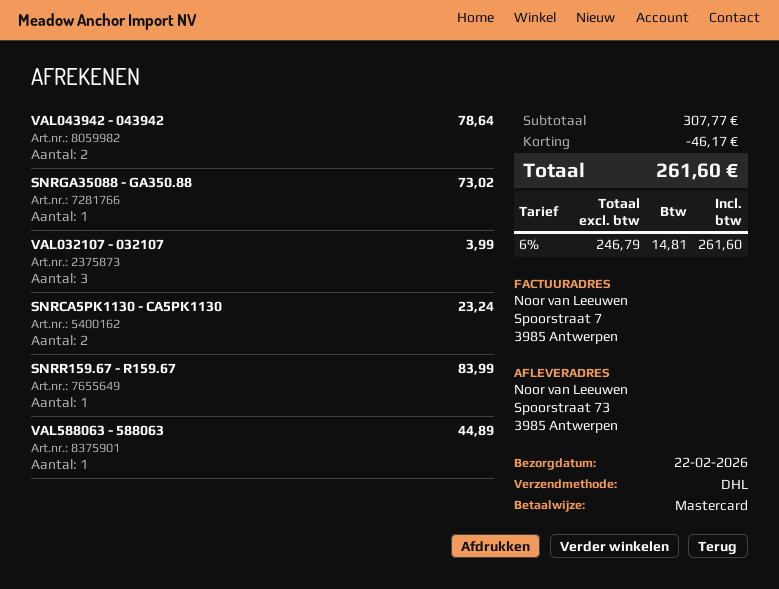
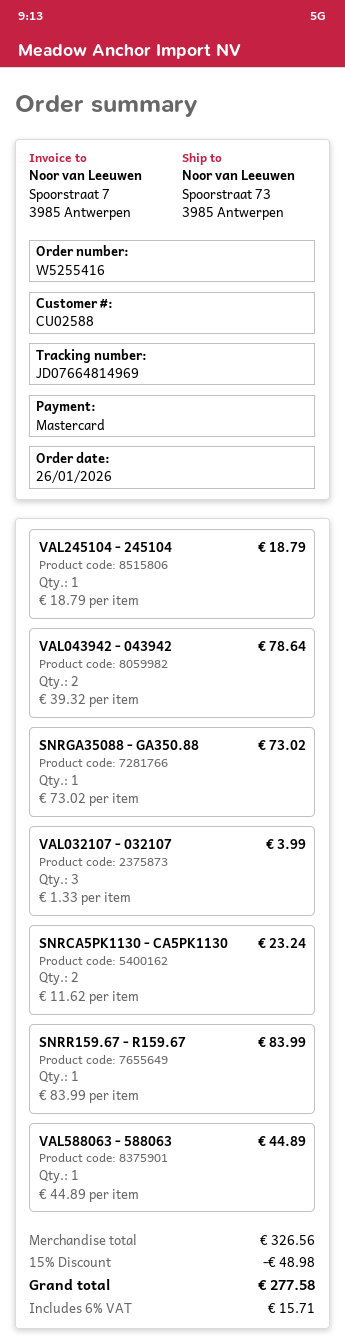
VAL245104 - 245104: none -> 1 for 18.79
subtotal: 307.77 -> 326.56
discount: 46.17 -> 48.98
tax: 6% = 14.81 -> 6% = 15.71
total: 261.60 -> 277.58

